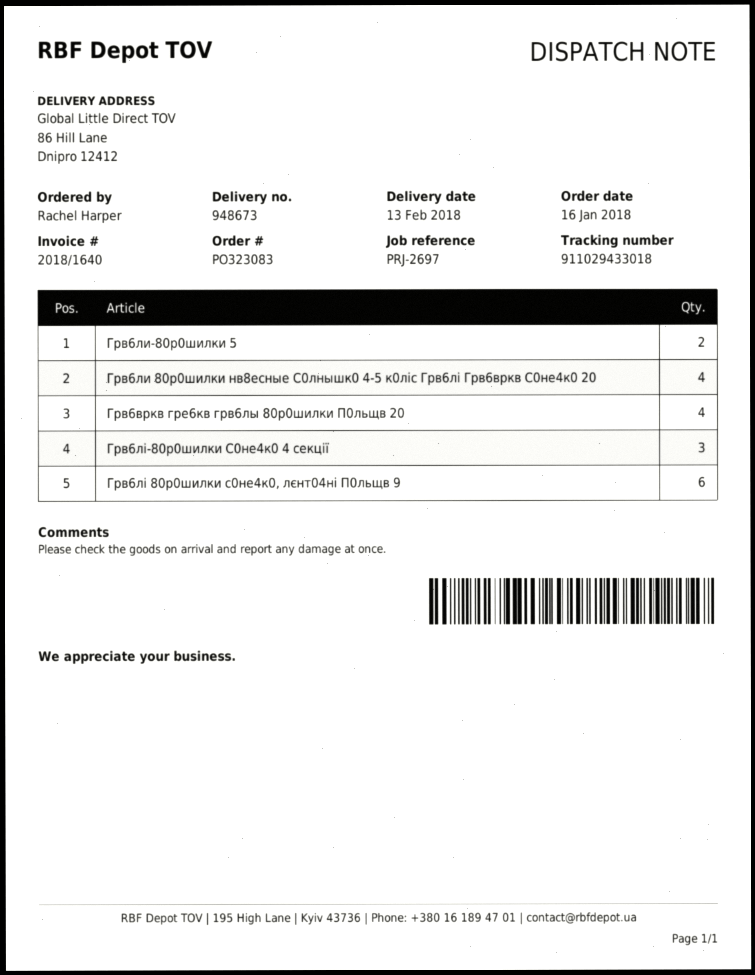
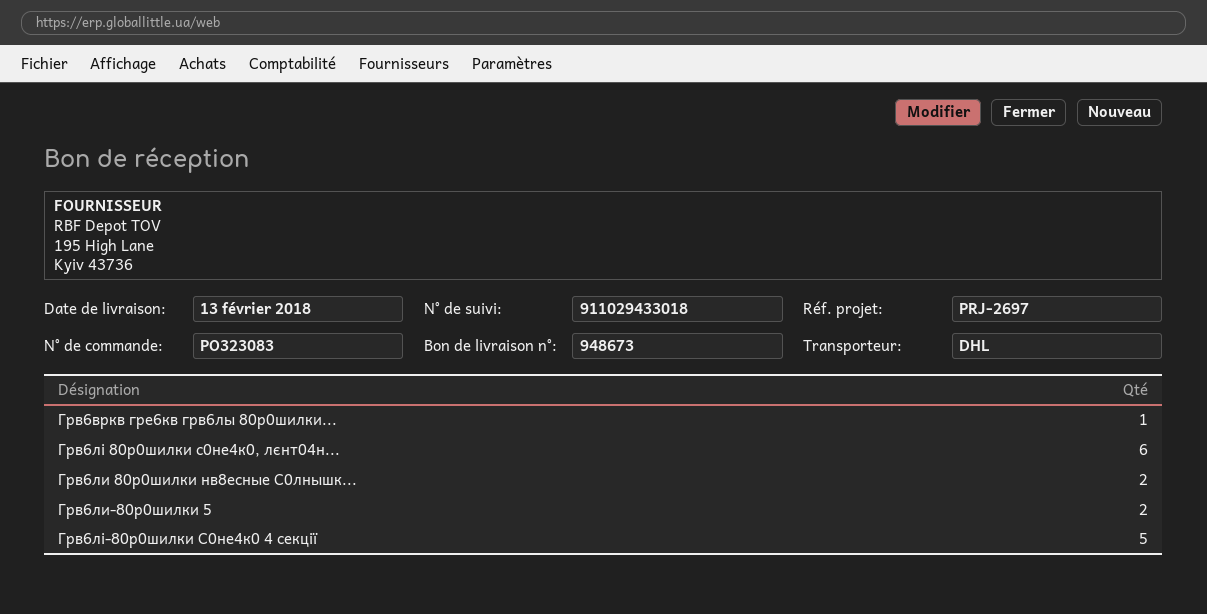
Грв6ли 80р0шилки нв8есные С0лнышк0 4-5 к0ліс Грв6лі Грв6вркв С0не4к0 20: 4 -> 2
Грв6вркв гре6кв грв6лы 80р0шилки П0льщв 20: 4 -> 1
Грв6лі-80р0шилки С0не4к0 4 секції: 3 -> 5

